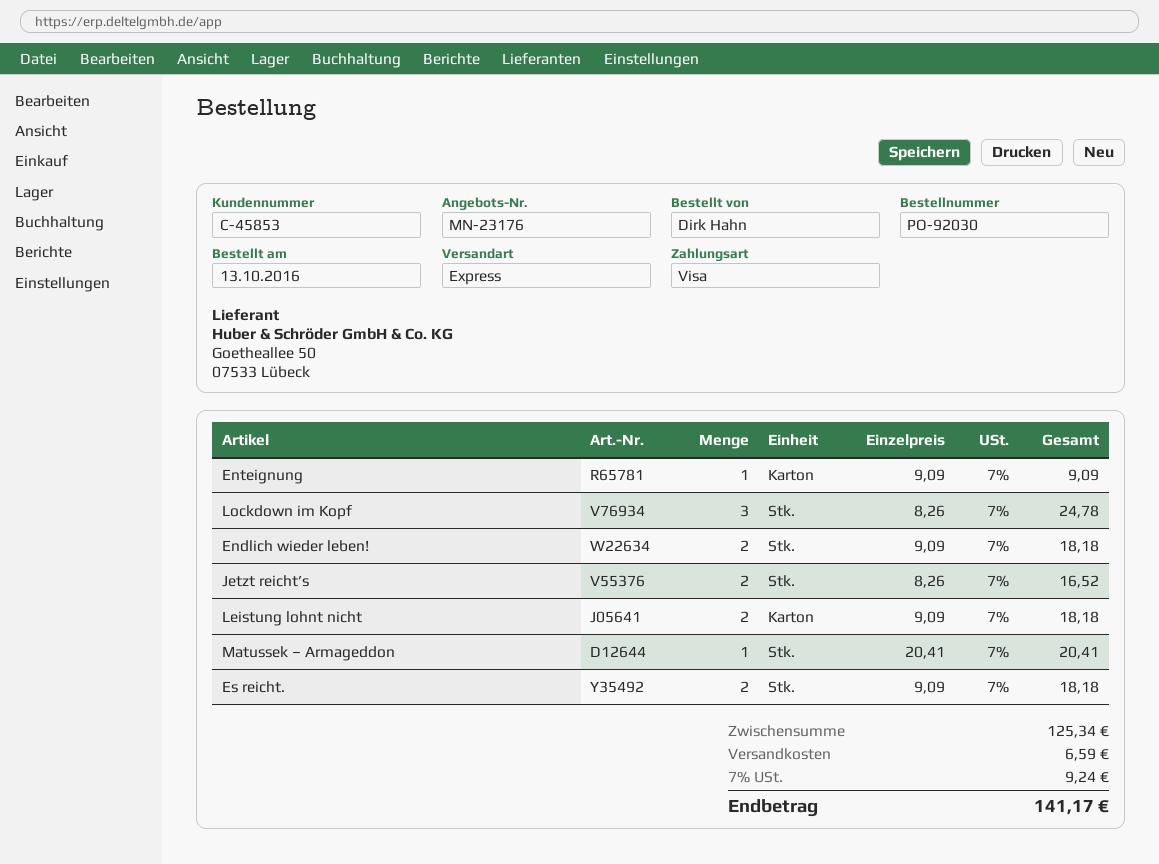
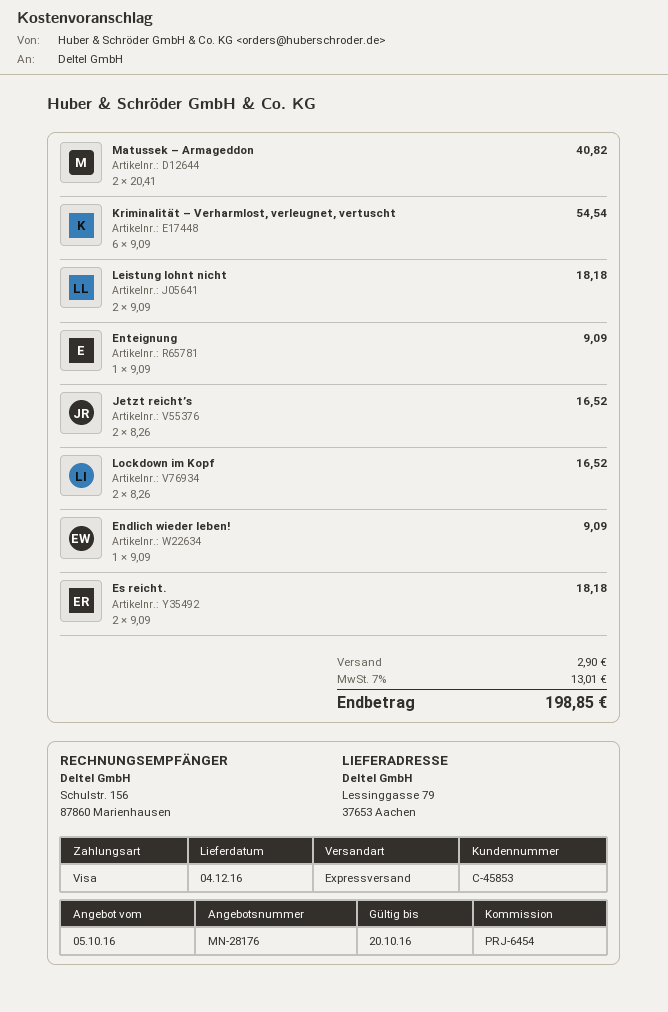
quote number: MN-23176 -> MN-28176
Lockdown im Kopf: 3 x 8.26 = 24.78 -> 2 x 8.26 = 16.52
Endlich wieder leben!: 2 x 9.09 = 18.18 -> 1 x 9.09 = 9.09
Matussek – Armageddon: 1 x 20.41 = 20.41 -> 2 x 20.41 = 40.82
Kriminalität – Verharmlost, verleugnet, vertuscht: none -> 6 x 9.09 = 54.54
shipping: 6.59 -> 2.90
tax: 7% = 9.24 -> 7% = 13.01
total: 141.17 -> 198.85

